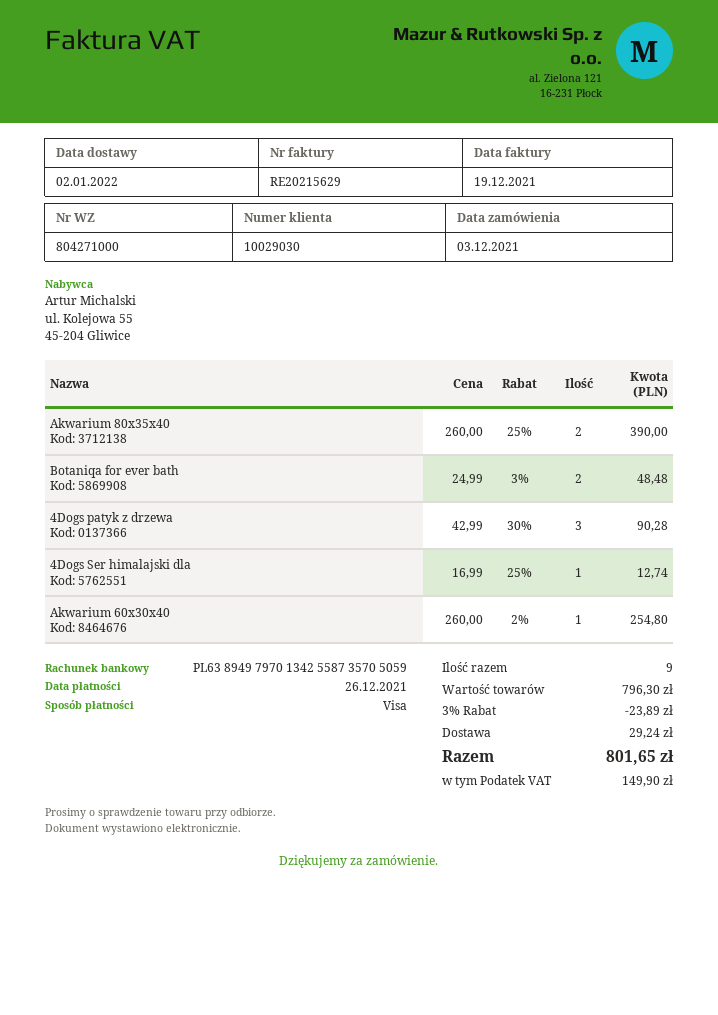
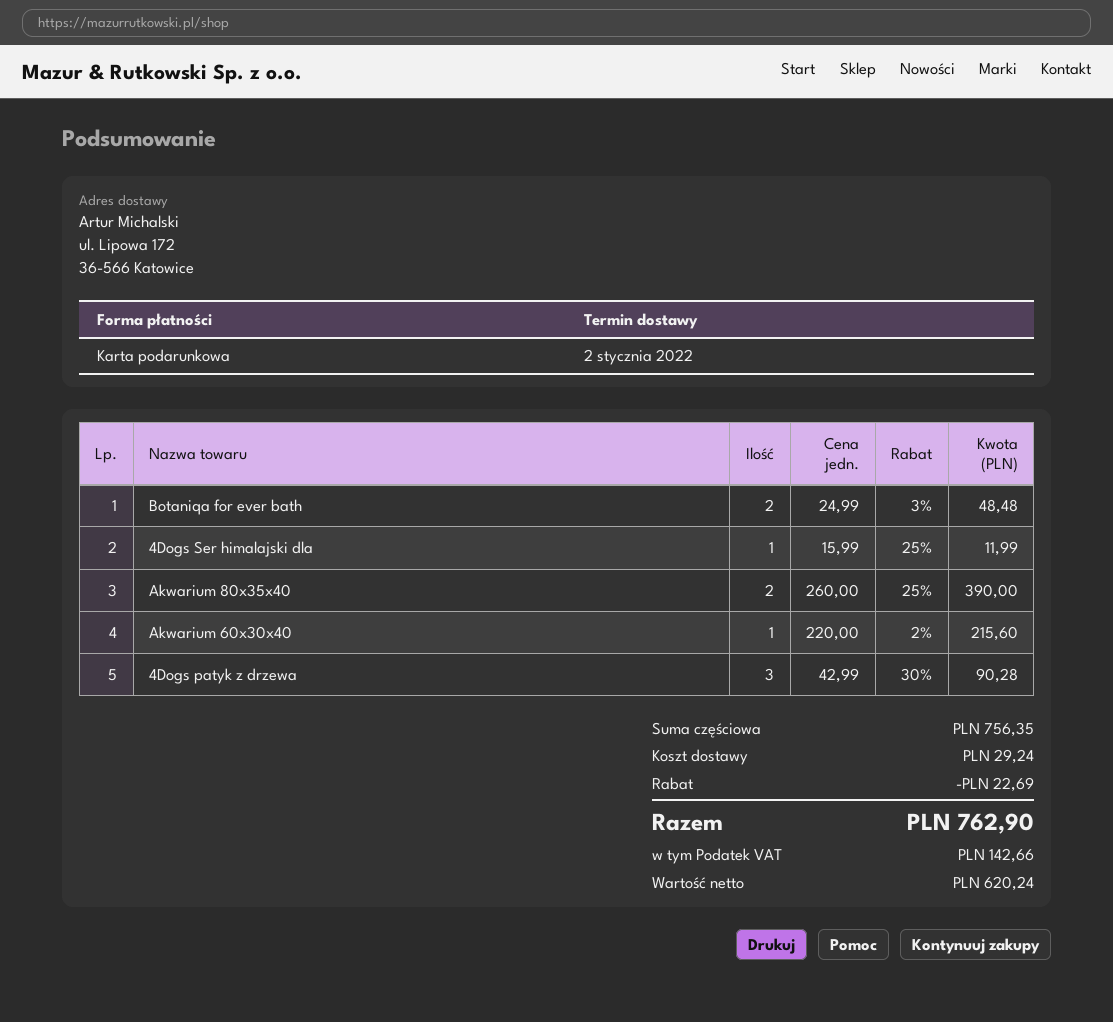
payment method: Visa -> gift card
4Dogs Ser himalajski dla: 1 x 16.99 - 25% = 12.74 -> 1 x 15.99 - 25% = 11.99
Akwarium 60x30x40: 1 x 260.00 - 2% = 254.80 -> 1 x 220.00 - 2% = 215.60
subtotal: 796.30 -> 756.35
discount: 23.89 -> 22.69
tax: 149.90 -> 142.66
total: 801.65 -> 762.90

